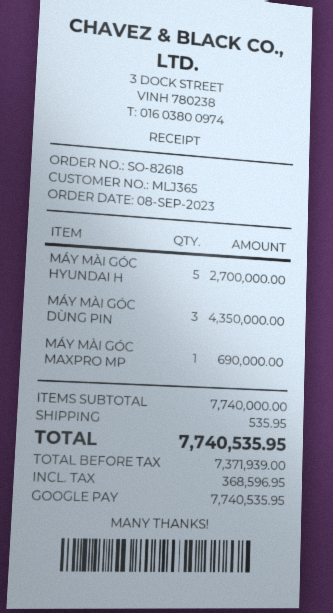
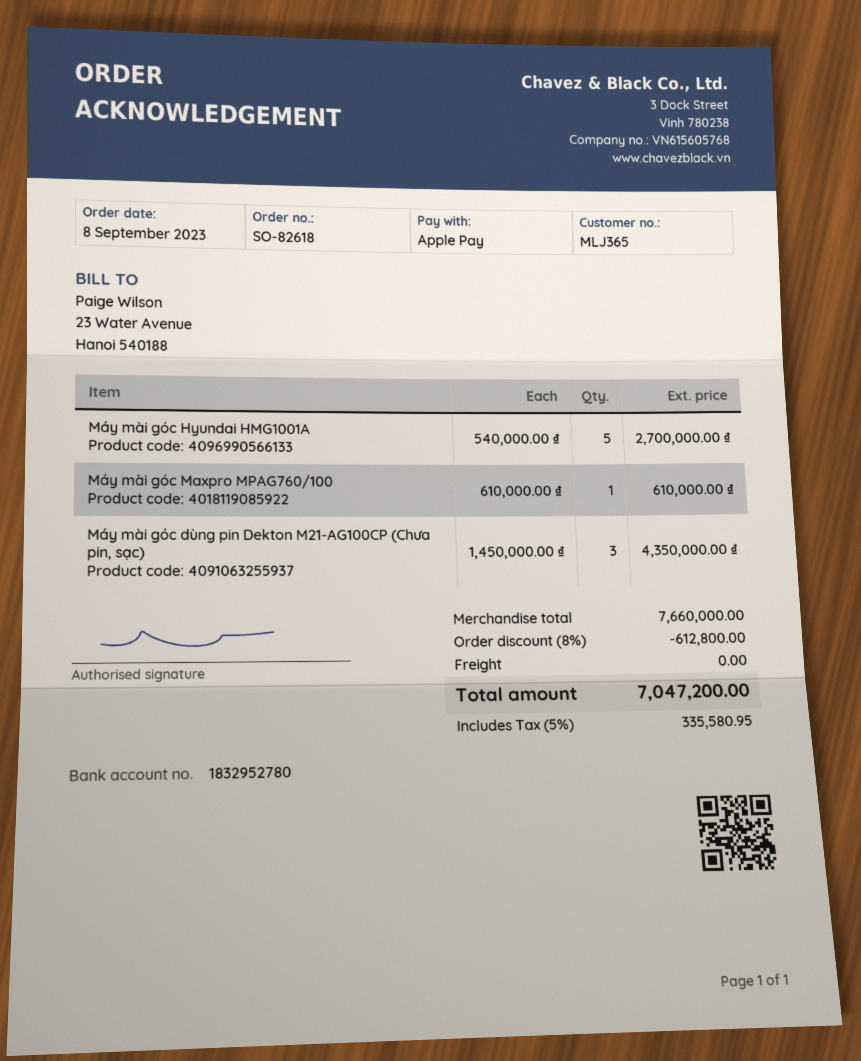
payment method: Google Pay -> Apple Pay
MÁY MÀI GÓC MAXPRO MP: 1 for 690000.00 -> 1 for 610000.00
subtotal: 7740000.00 -> 7660000.00
discount: none -> 8% = 612800.00
shipping: 535.95 -> 0.00
tax: 368596.95 -> 335580.95
total: 7740535.95 -> 7047200.00

